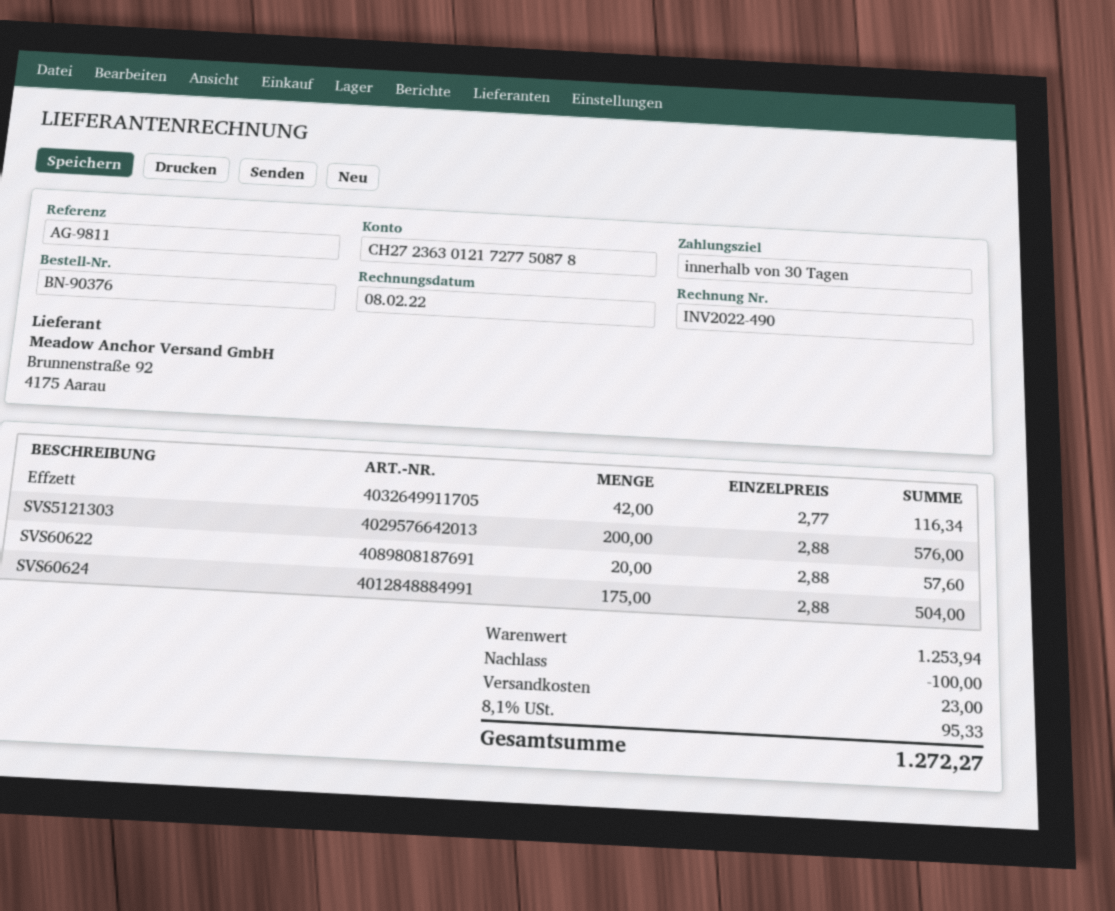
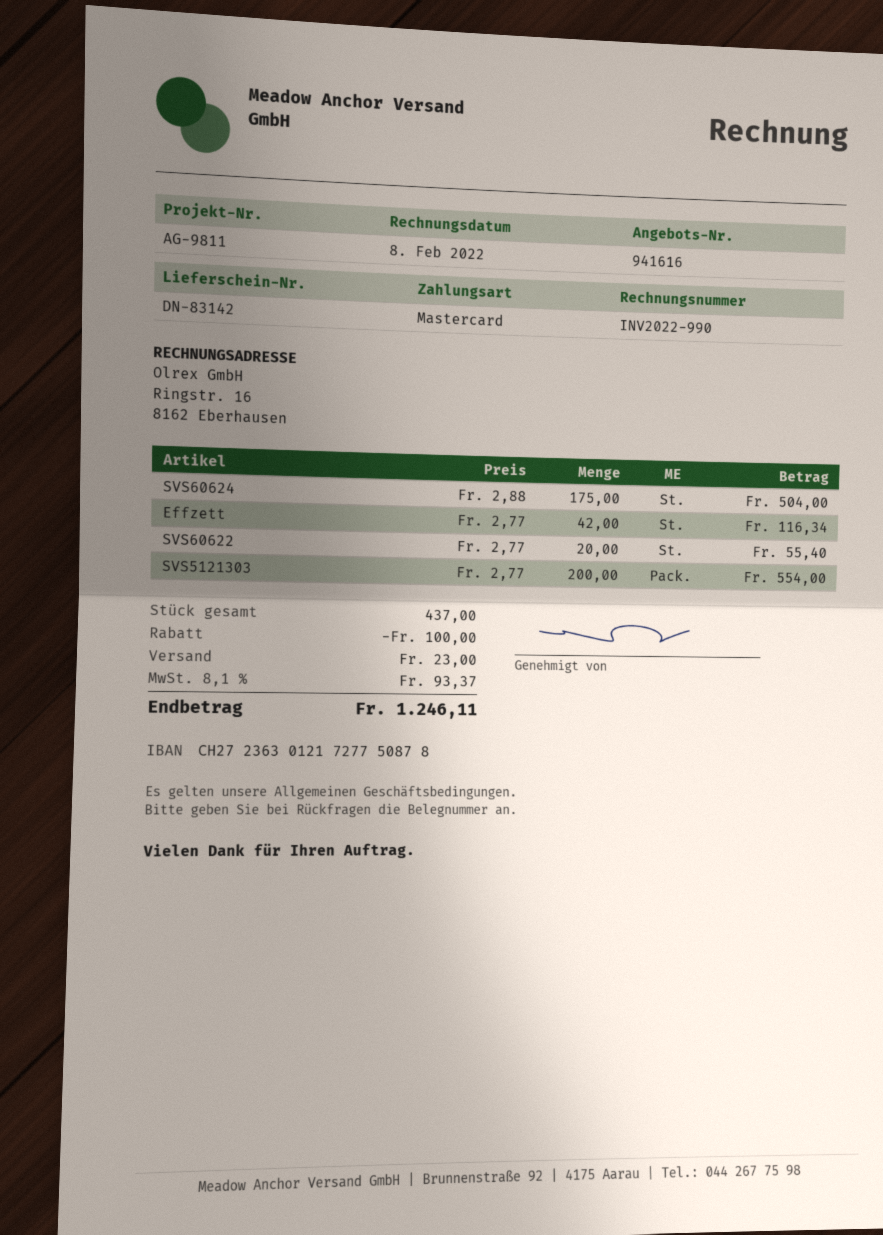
invoice number: INV2022-490 -> INV2022-990
SVS5121303: 200 x 2.88 = 576.00 -> 200 x 2.77 = 554.00
SVS60622: 20 x 2.88 = 57.60 -> 20 x 2.77 = 55.40
tax: 8.1% = 95.33 -> 8.1% = 93.37
total: 1272.27 -> 1246.11

